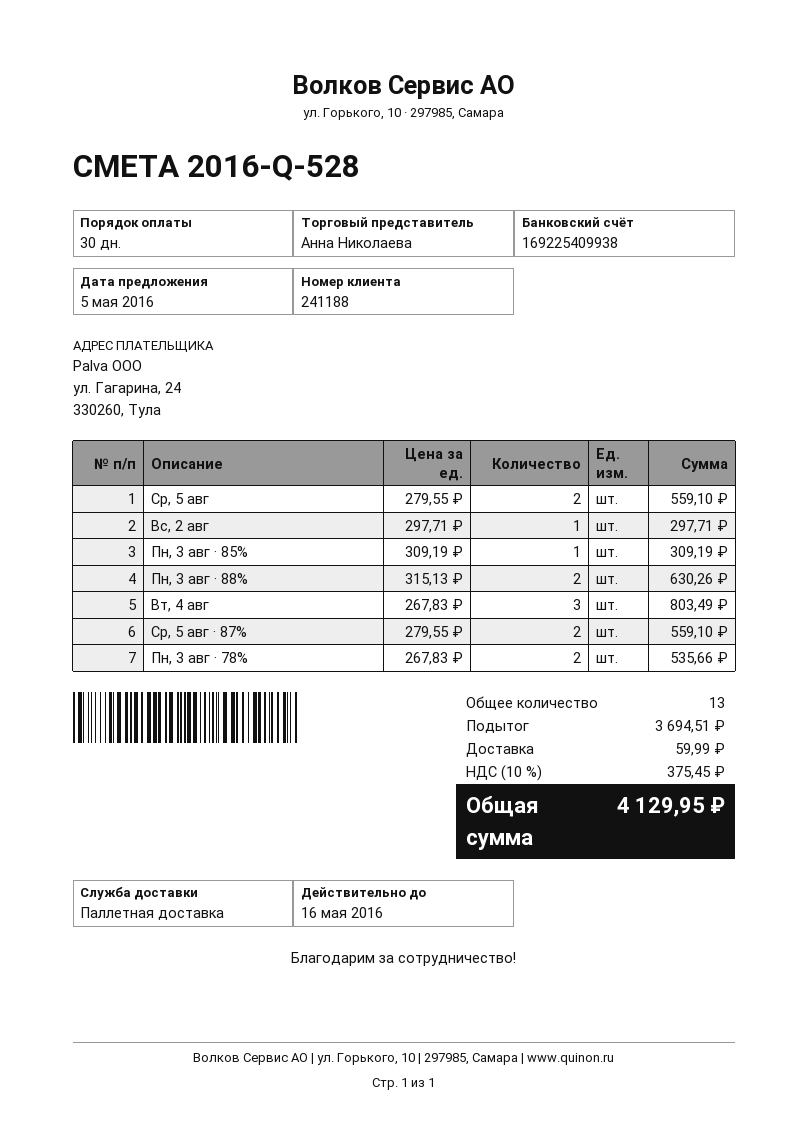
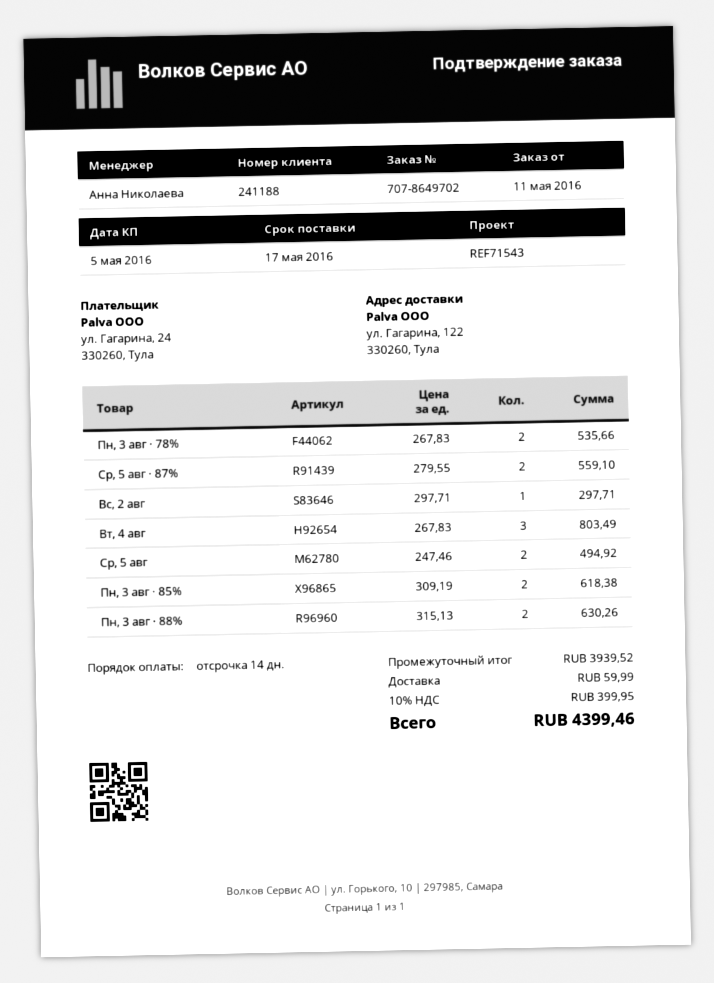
payment terms: 30 days -> 14 days
Ср, 5 авг: 2 x 279.55 = 559.10 -> 2 x 247.46 = 494.92
Пн, 3 авг · 85%: 1 x 309.19 = 309.19 -> 2 x 309.19 = 618.38
subtotal: 3694.51 -> 3939.52
tax: 10% = 375.45 -> 10% = 399.95
total: 4129.95 -> 4399.46

